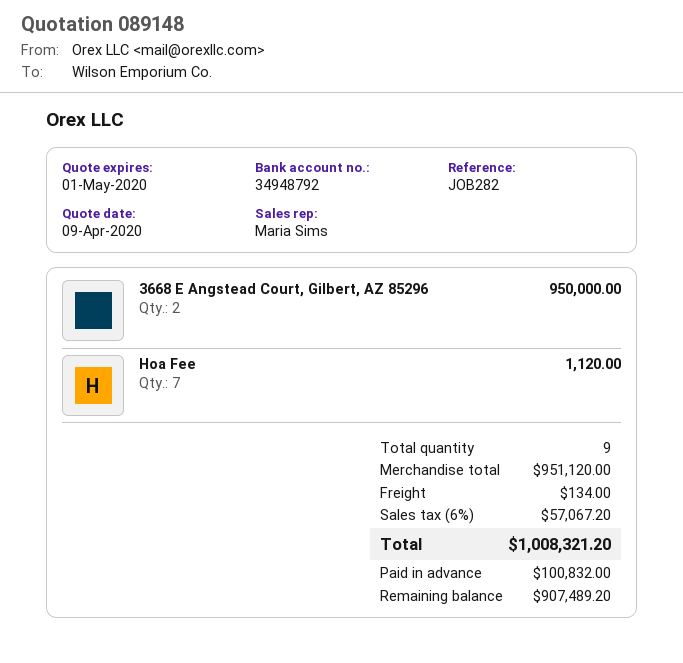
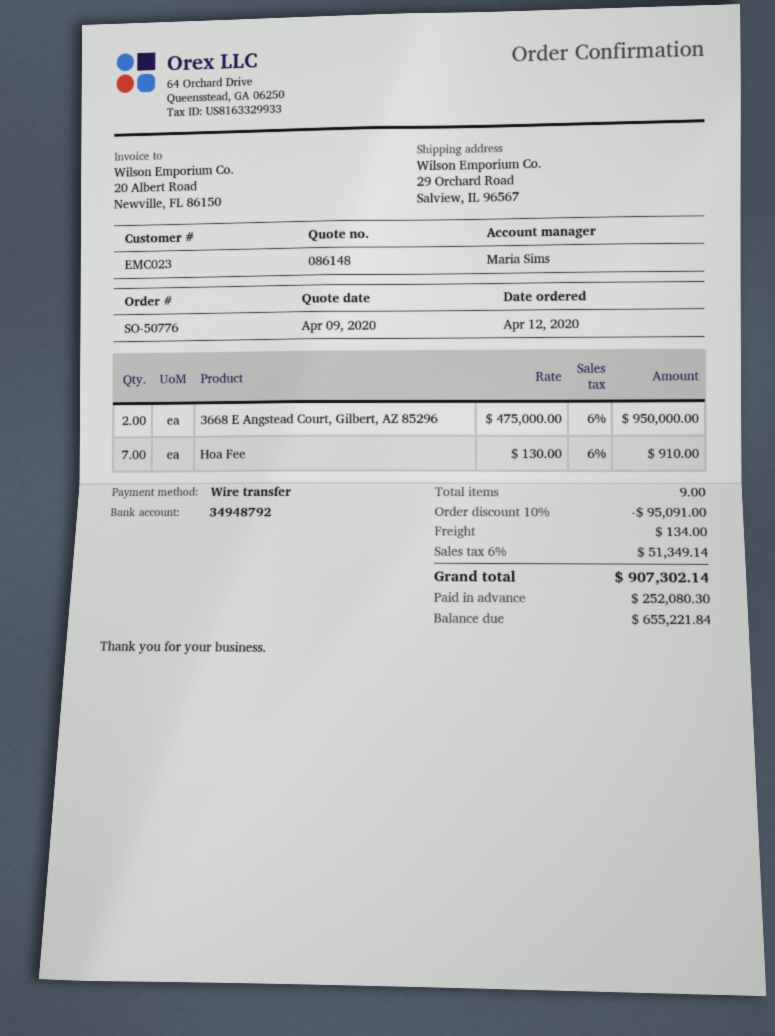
quote number: 089148 -> 086148
Hoa Fee: 7 for 1120.00 -> 7 for 910.00
discount: none -> 10% = 95091.00
tax: 6% = 57067.20 -> 6% = 51349.14
total: 1008321.20 -> 907302.14
deposit: 100832.00 -> 252080.30
balance: 907489.20 -> 655221.84

